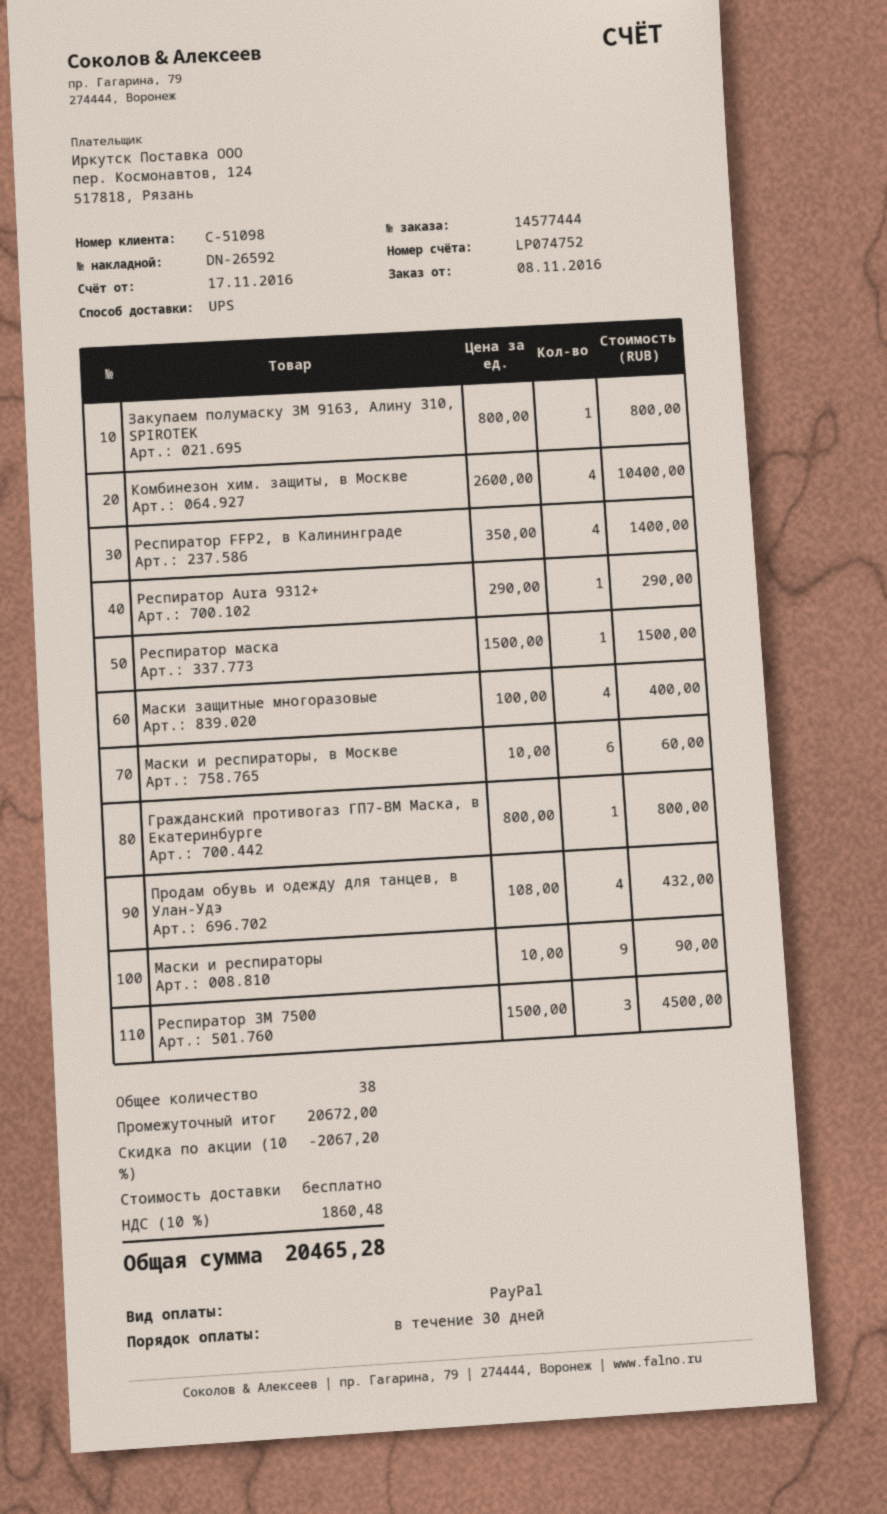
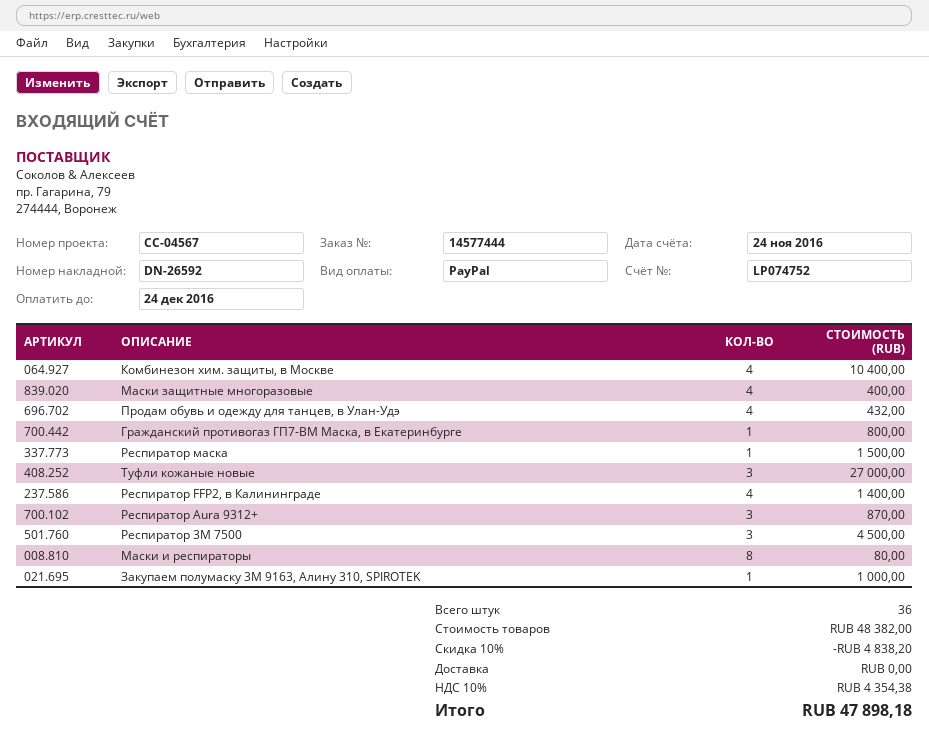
invoice date: 2016-11-17 -> 2016-11-24
Закупаем полумаску 3М 9163, Алину 310, SPIROTEK: 1 for 800.00 -> 1 for 1000.00
Респиратор Aura 9312+: 1 for 290.00 -> 3 for 870.00
Маски и респираторы, в Москве: 6 for 60.00 -> none
Маски и респираторы: 9 for 90.00 -> 8 for 80.00
Туфли кожаные новые: none -> 3 for 27000.00
total quantity: 38 -> 36
subtotal: 20672.00 -> 48382.00
discount: 10% = 2067.20 -> 10% = 4838.20
tax: 10% = 1860.48 -> 10% = 4354.38
total: 20465.28 -> 47898.18

